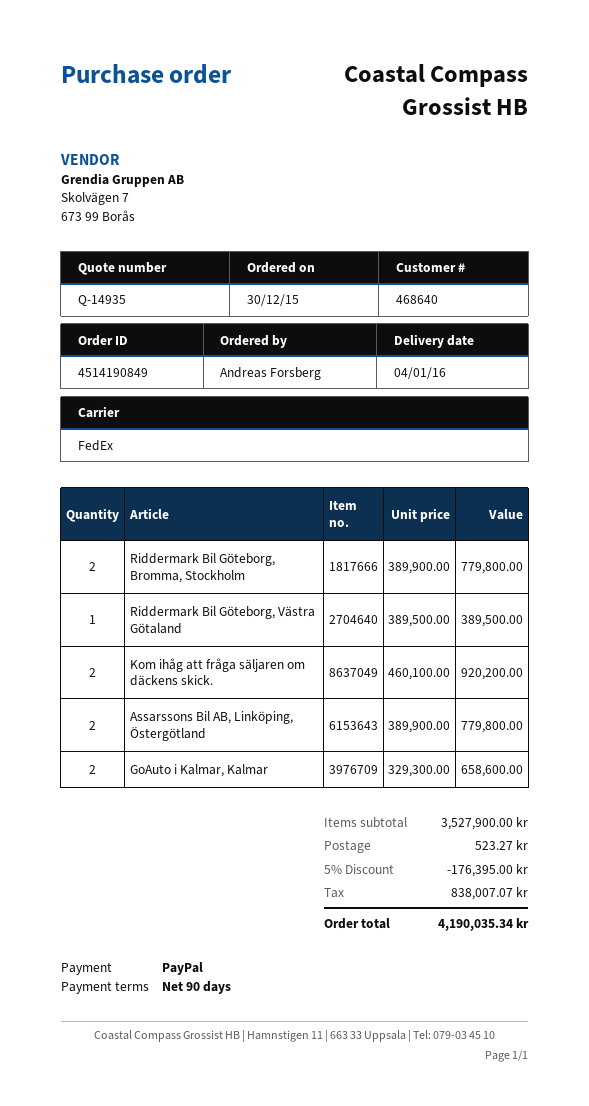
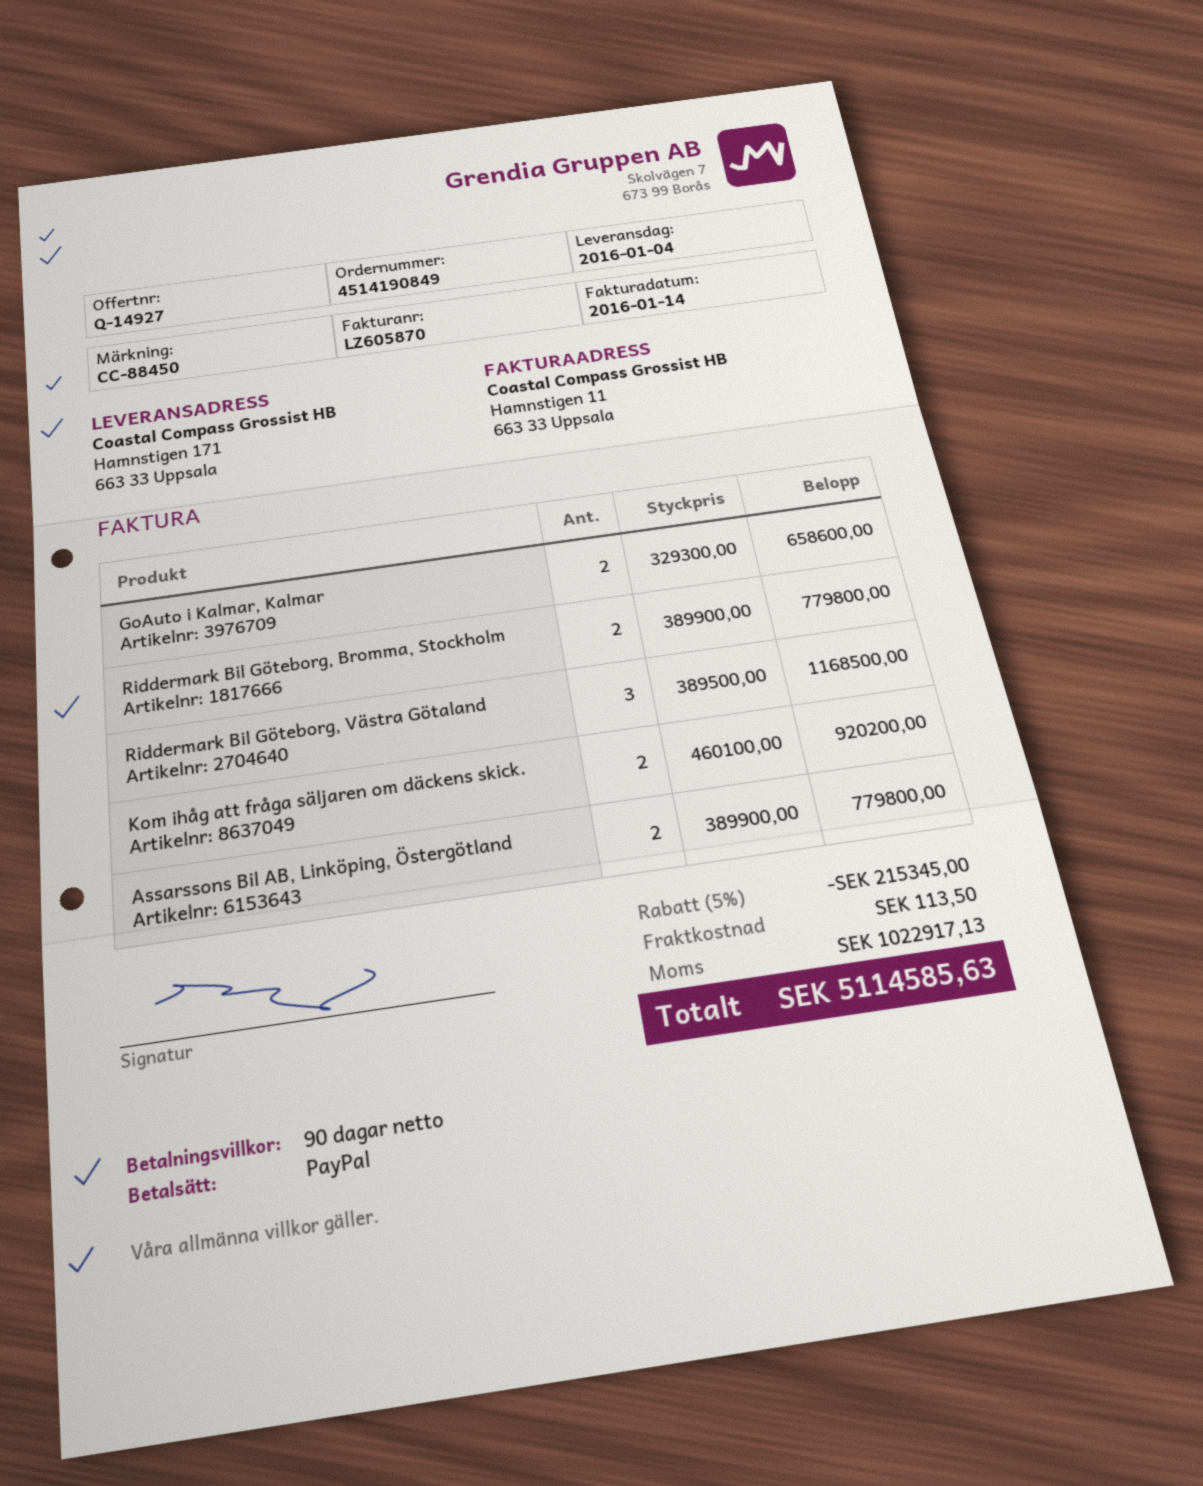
quote number: Q-14935 -> Q-14927
Riddermark Bil Göteborg, Västra Götaland: 1 x 389500.00 = 389500.00 -> 3 x 389500.00 = 1168500.00
discount: 5% = 176395.00 -> 5% = 215345.00
shipping: 523.27 -> 113.50
tax: 838007.07 -> 1022917.13
total: 4190035.34 -> 5114585.63

